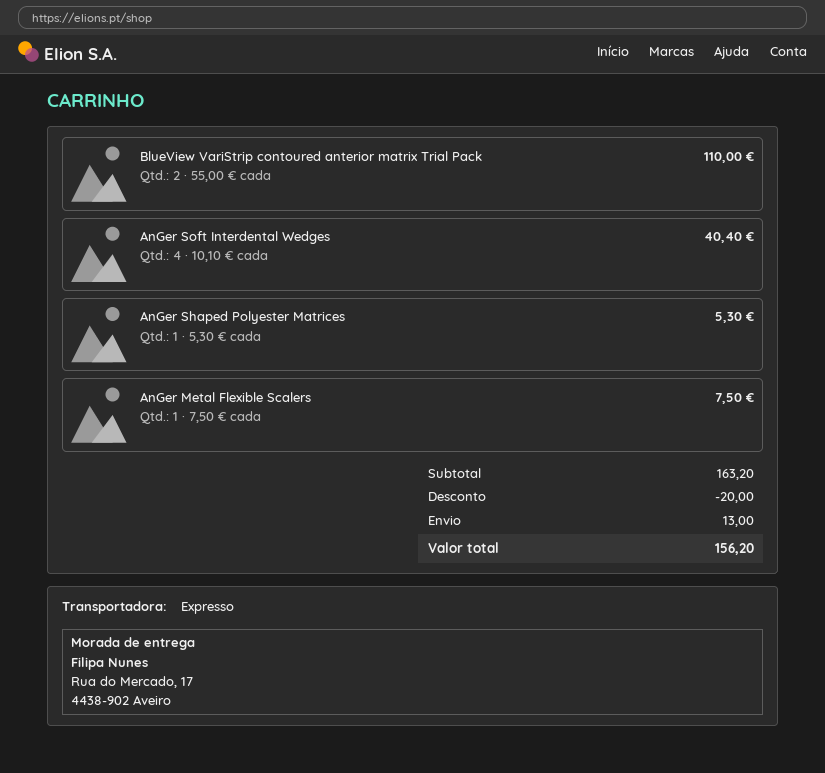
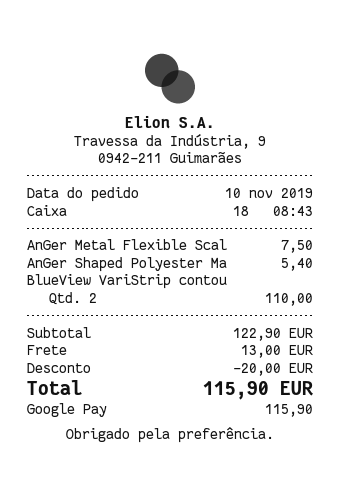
AnGer Soft Interdental Wedges: 4 for 40.40 -> none
AnGer Shaped Polyester Matrices: 1 for 5.30 -> 1 for 5.40
subtotal: 163.20 -> 122.90
total: 156.20 -> 115.90

